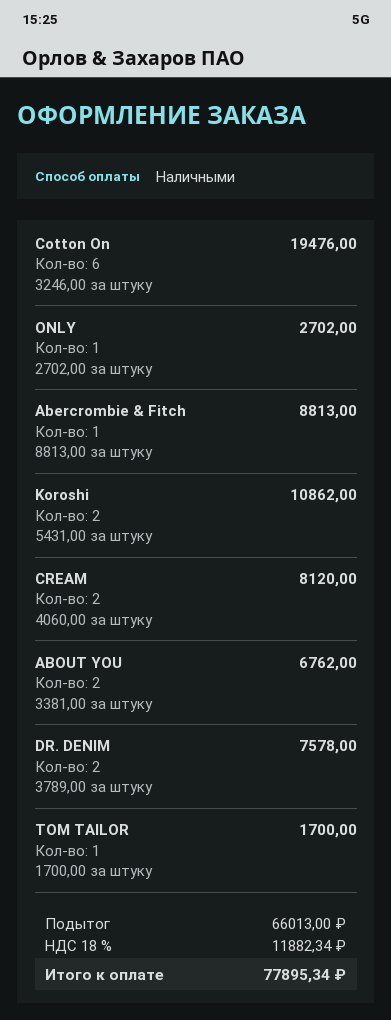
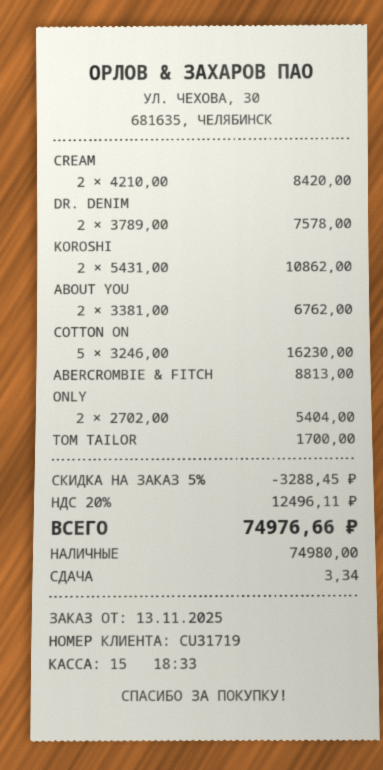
Cotton On: 6 x 3246.00 = 19476.00 -> 5 x 3246.00 = 16230.00
ONLY: 1 x 2702.00 = 2702.00 -> 2 x 2702.00 = 5404.00
CREAM: 2 x 4060.00 = 8120.00 -> 2 x 4210.00 = 8420.00
discount: none -> 5% = 3288.45
tax: 18% = 11882.34 -> 20% = 12496.11
total: 77895.34 -> 74976.66

